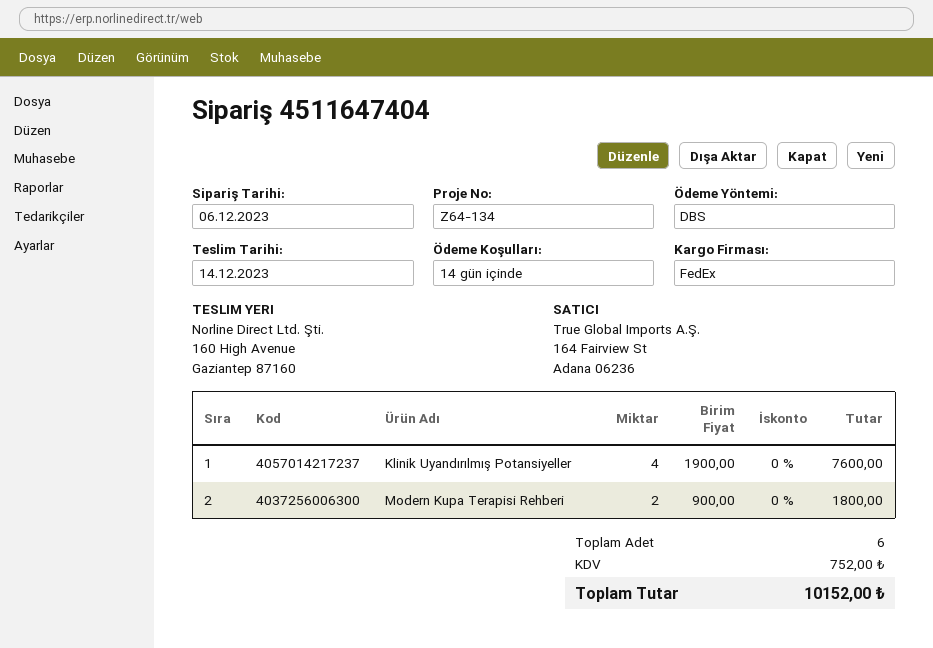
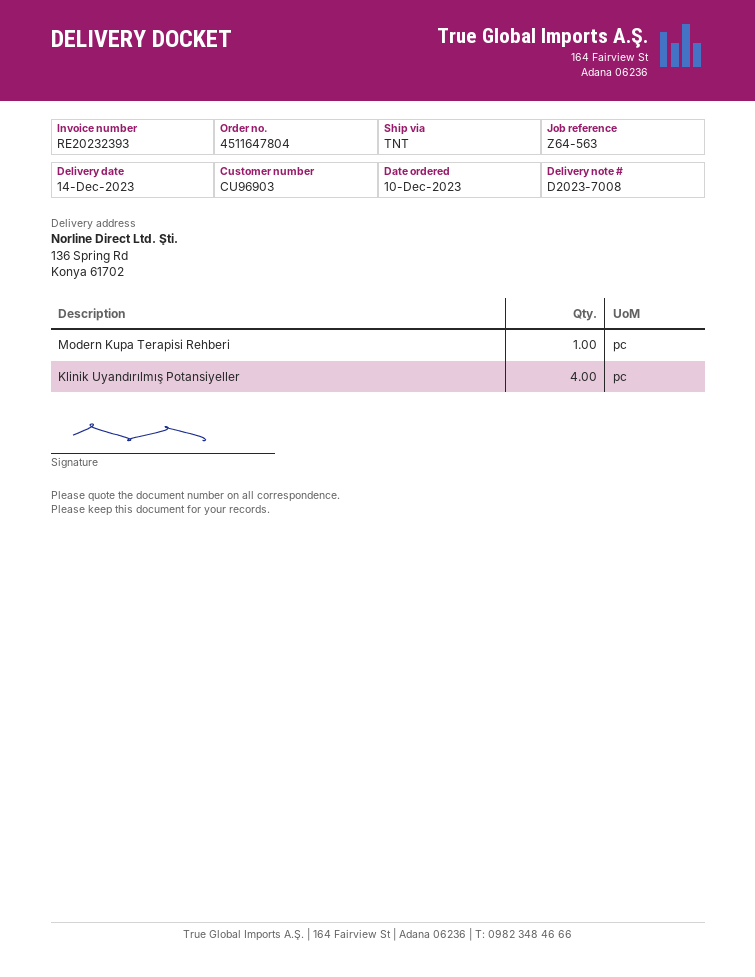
order number: 4511647404 -> 4511647804
order date: 2023-12-06 -> 2023-12-10
reference: Z64-134 -> Z64-563
shipping method: FedEx -> TNT
ship to: 160 High Avenue, Gaziantep 87160 -> 136 Spring Rd, Konya 61702
Modern Kupa Terapisi Rehberi: 2 -> 1

